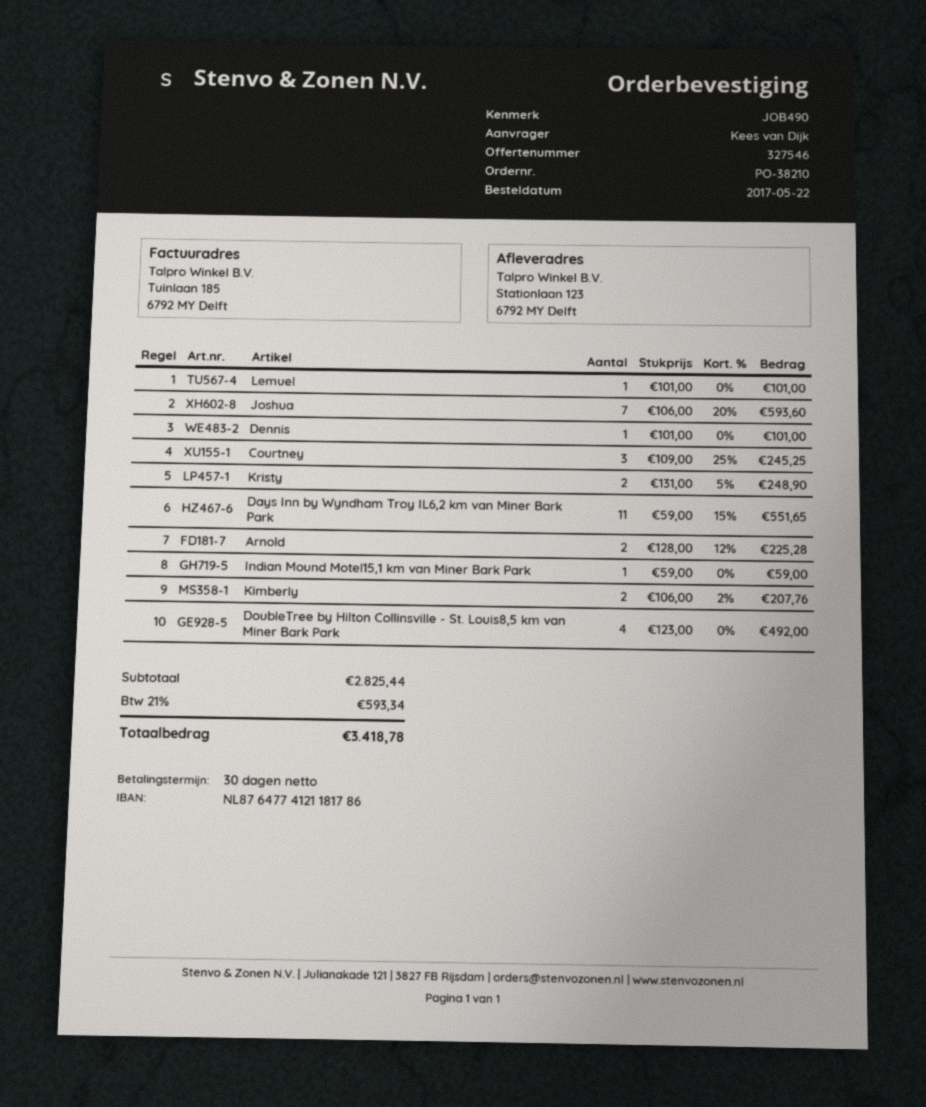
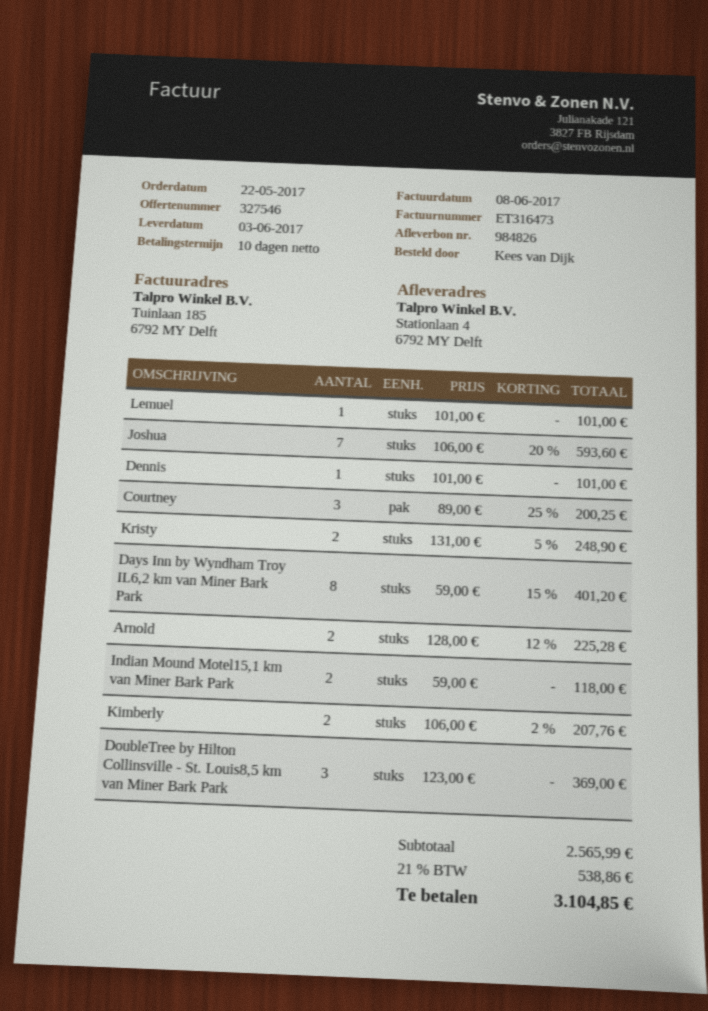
payment terms: 30 days -> 10 days
ship to: Stationlaan 123, 6792 MY Delft -> Stationlaan 4, 6792 MY Delft
Courtney: 3 x 109.00 - 25% = 245.25 -> 3 x 89.00 - 25% = 200.25
Days Inn by Wyndham Troy IL6,2 km van Miner Bark Park: 11 x 59.00 - 15% = 551.65 -> 8 x 59.00 - 15% = 401.20
Indian Mound Motel15,1 km van Miner Bark Park: 1 x 59.00 = 59.00 -> 2 x 59.00 = 118.00
DoubleTree by Hilton Collinsville - St. Louis8,5 km van Miner Bark Park: 4 x 123.00 = 492.00 -> 3 x 123.00 = 369.00
subtotal: 2825.44 -> 2565.99
tax: 21% = 593.34 -> 21% = 538.86
total: 3418.78 -> 3104.85

